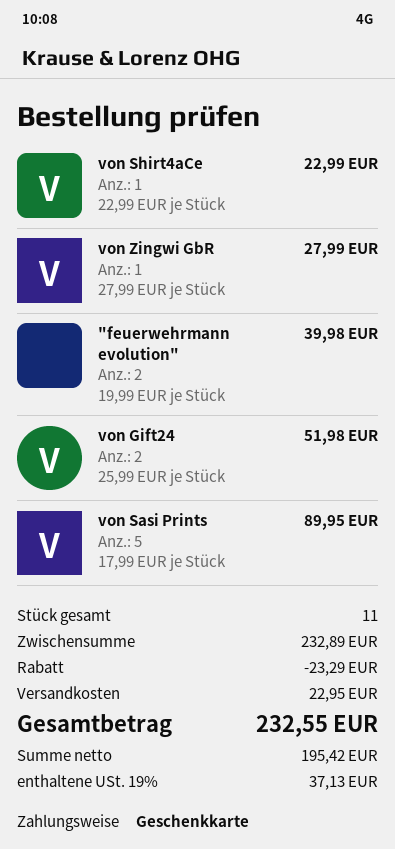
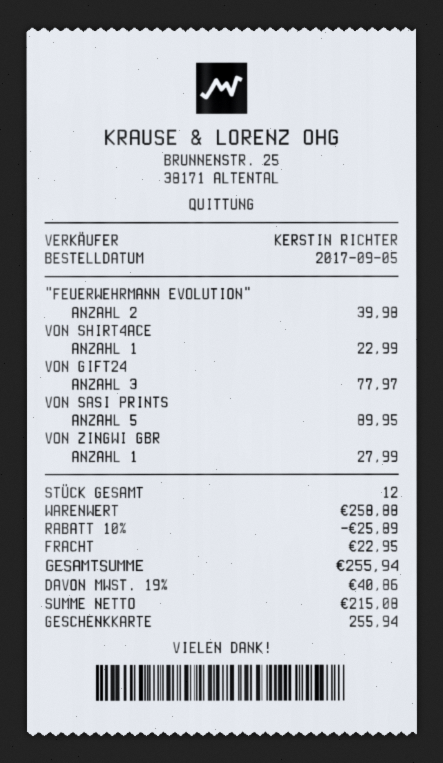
von Gift24: 2 for 51.98 -> 3 for 77.97
total quantity: 11 -> 12
subtotal: 232.89 -> 258.88
discount: 23.29 -> 25.89
net: 195.42 -> 215.08
tax: 19% = 37.13 -> 19% = 40.86
total: 232.55 -> 255.94

